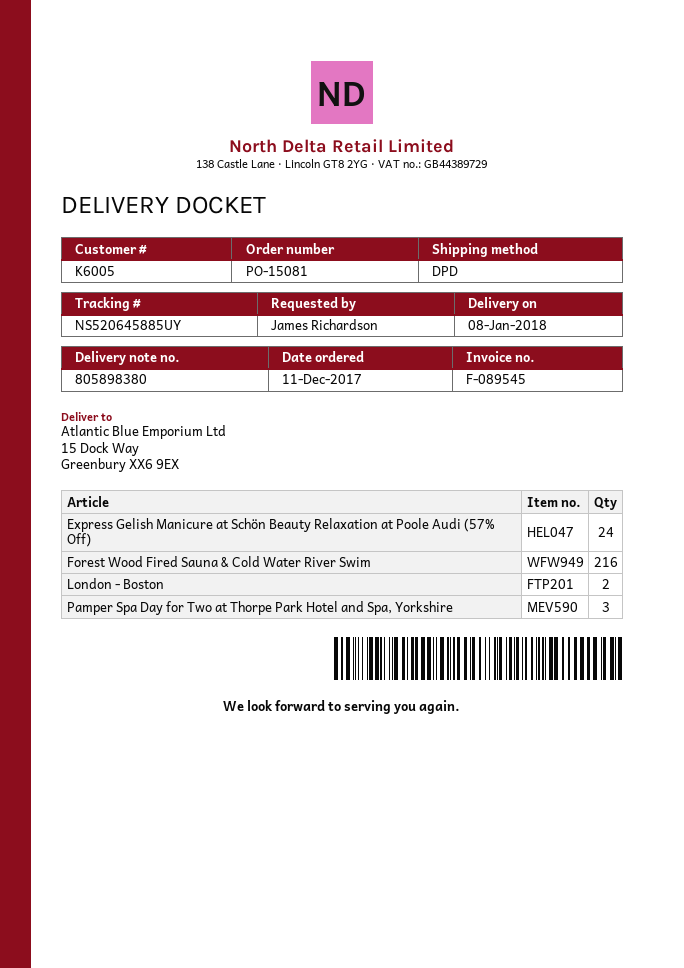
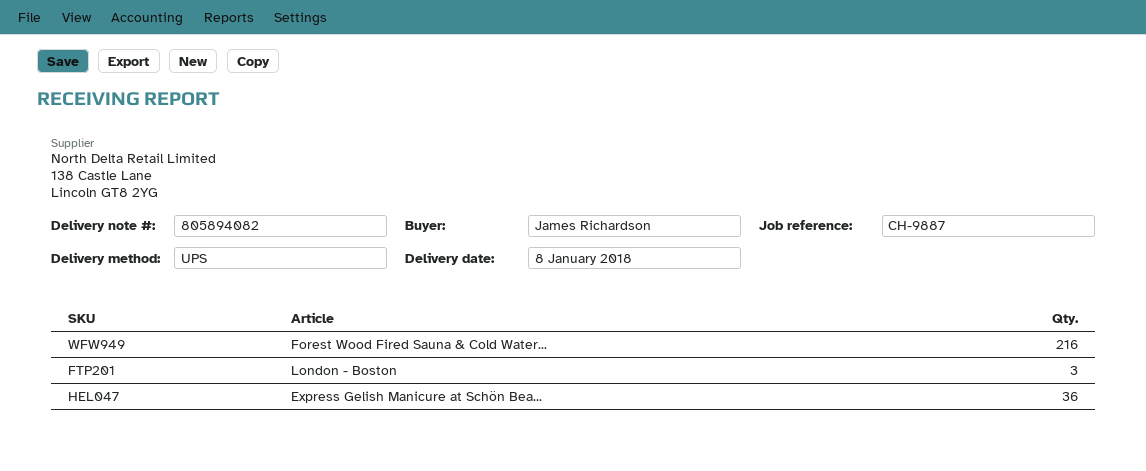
delivery note number: 805898380 -> 805894082
shipping method: DPD -> UPS
Express Gelish Manicure at Schön Beauty Relaxation at Poole Audi (57% Off): 24 -> 36
London - Boston: 2 -> 3
Pamper Spa Day for Two at Thorpe Park Hotel and Spa, Yorkshire: 3 -> none

